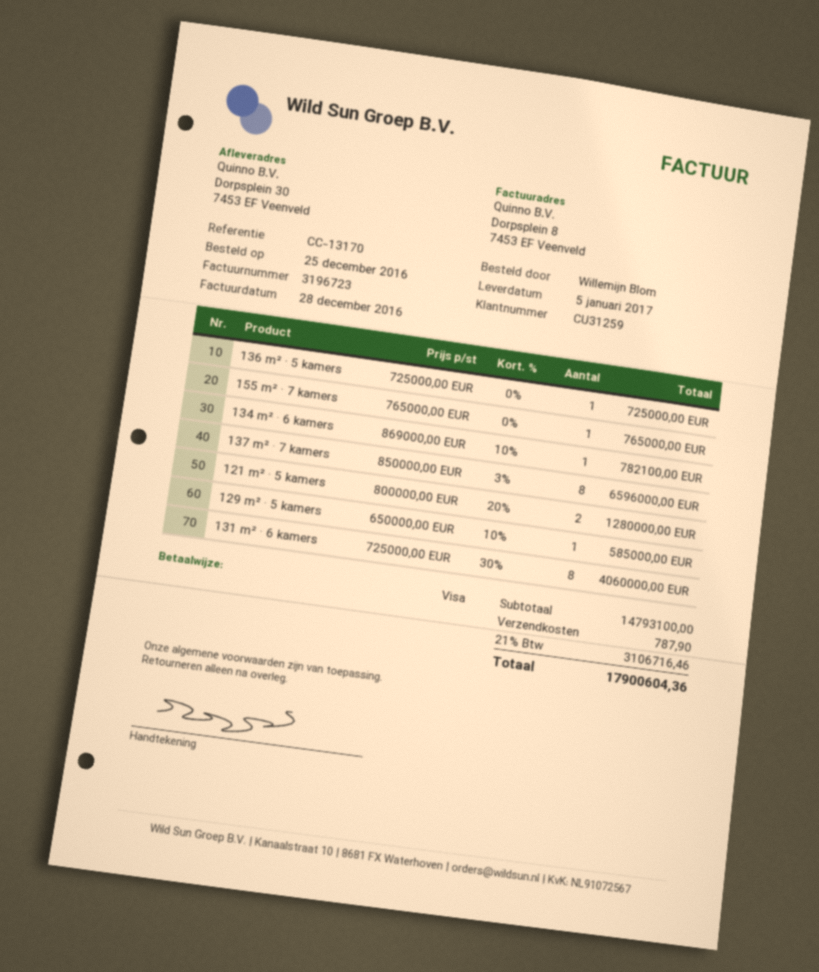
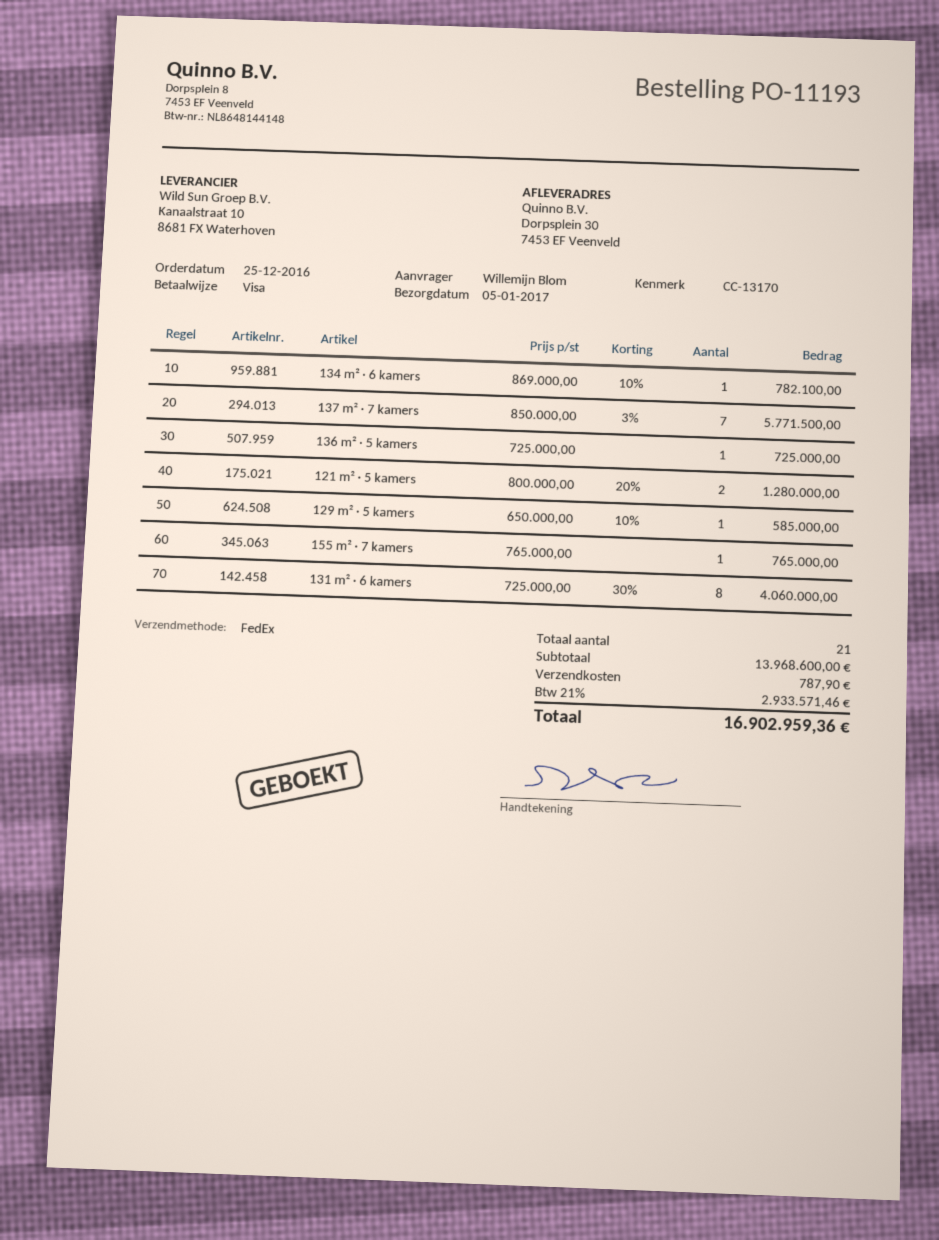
137 m² · 7 kamers: 8 x 850000.00 - 3% = 6596000.00 -> 7 x 850000.00 - 3% = 5771500.00
subtotal: 14793100.00 -> 13968600.00
tax: 21% = 3106716.46 -> 21% = 2933571.46
total: 17900604.36 -> 16902959.36

